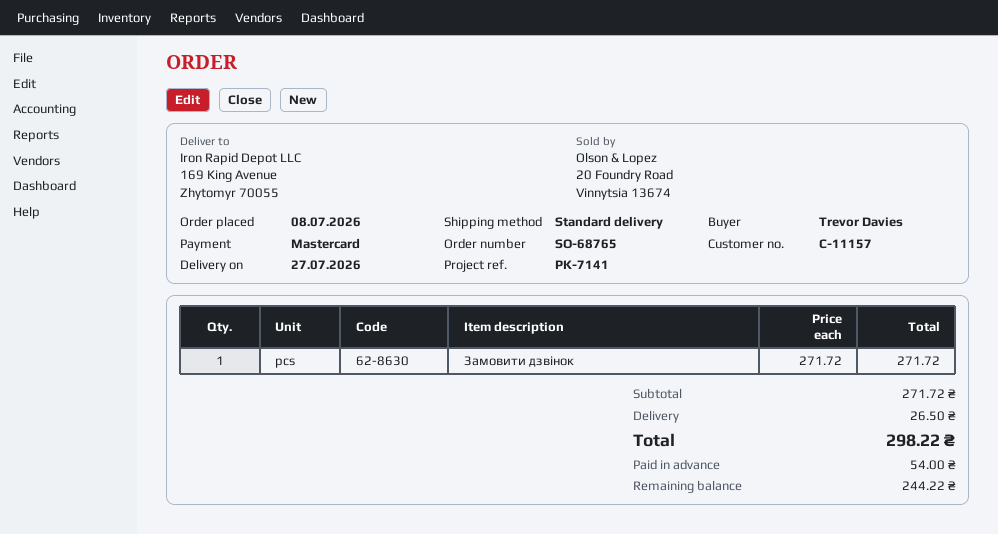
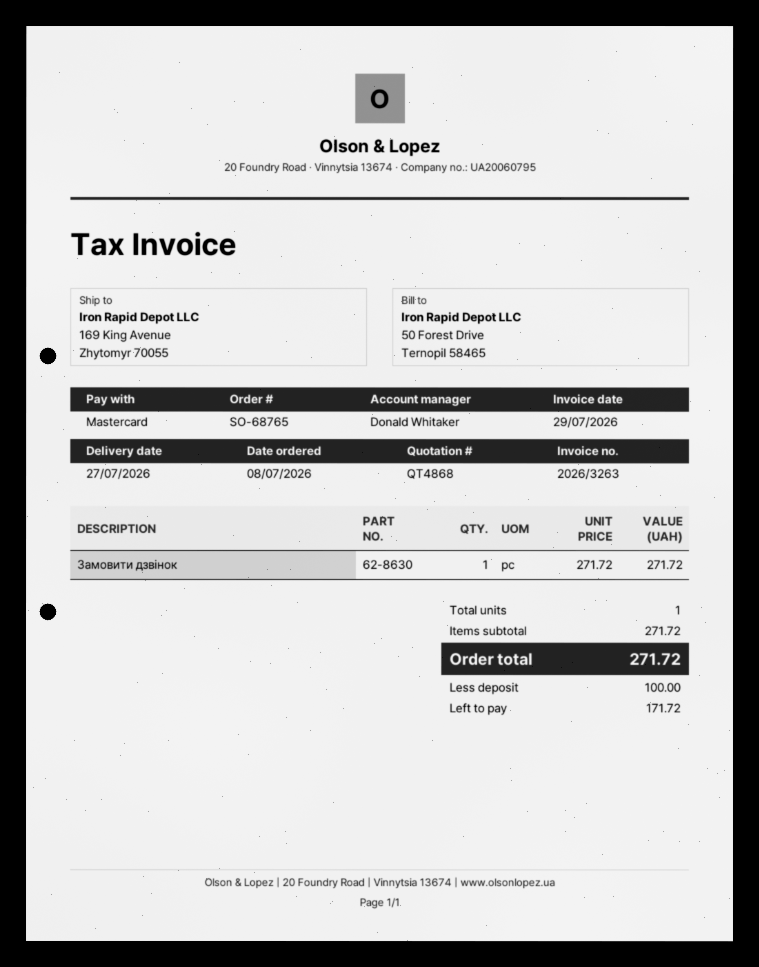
shipping: 26.50 -> none
total: 298.22 -> 271.72
deposit: 54.00 -> 100.00
balance: 244.22 -> 171.72

